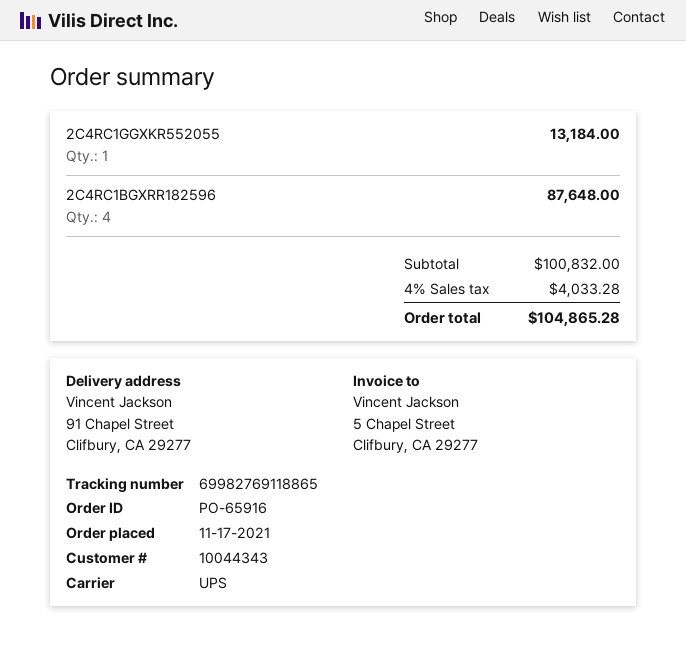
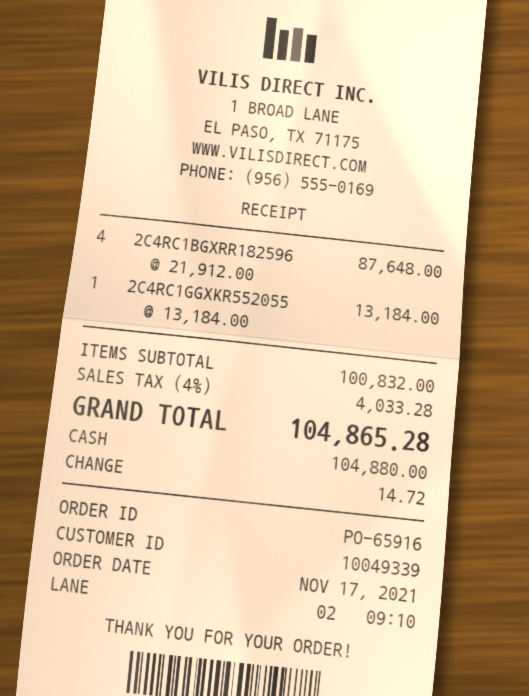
customer number: 10044343 -> 10049339

